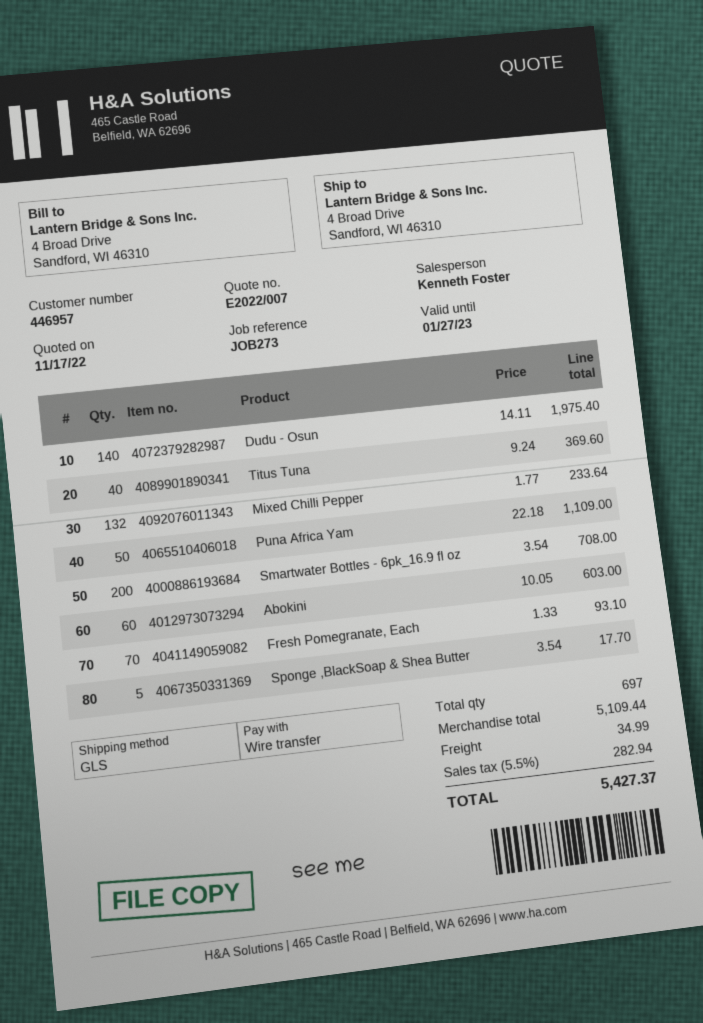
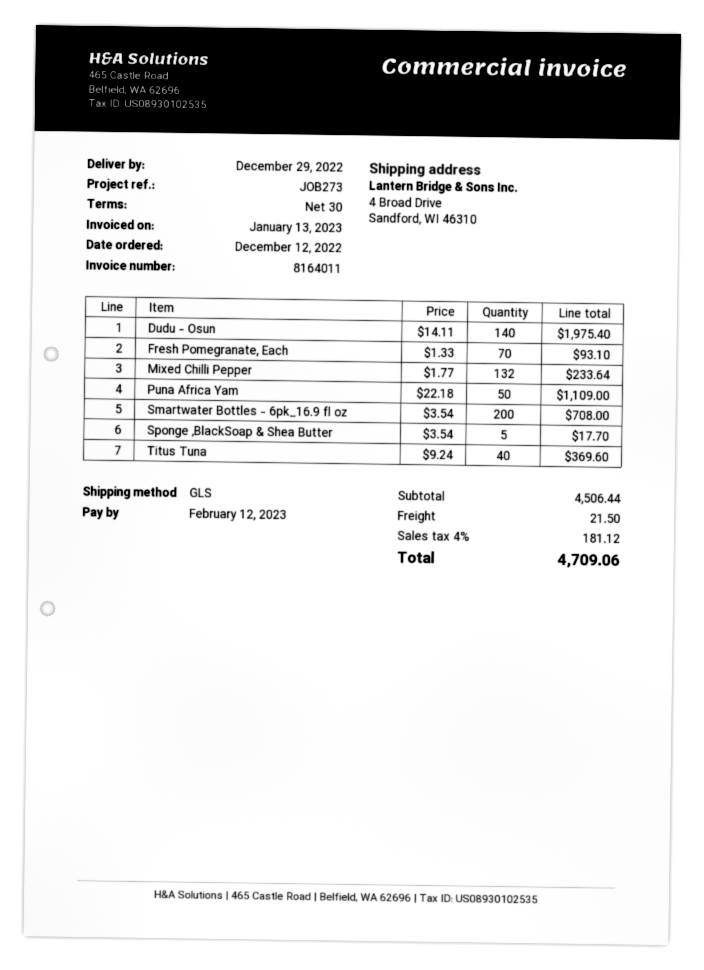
Abokini: 60 x 10.05 = 603.00 -> none
subtotal: 5109.44 -> 4506.44
shipping: 34.99 -> 21.50
tax: 5.5% = 282.94 -> 4% = 181.12
total: 5427.37 -> 4709.06

